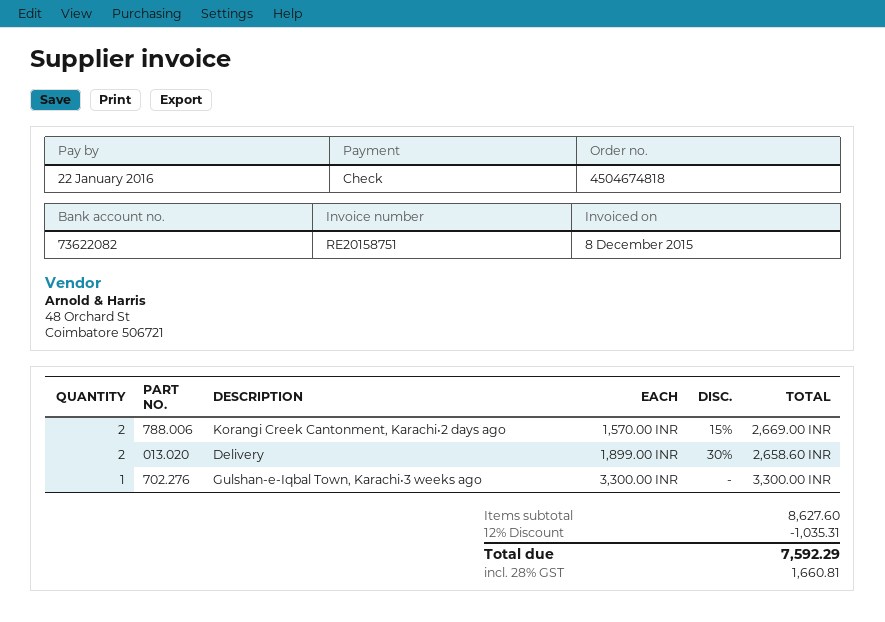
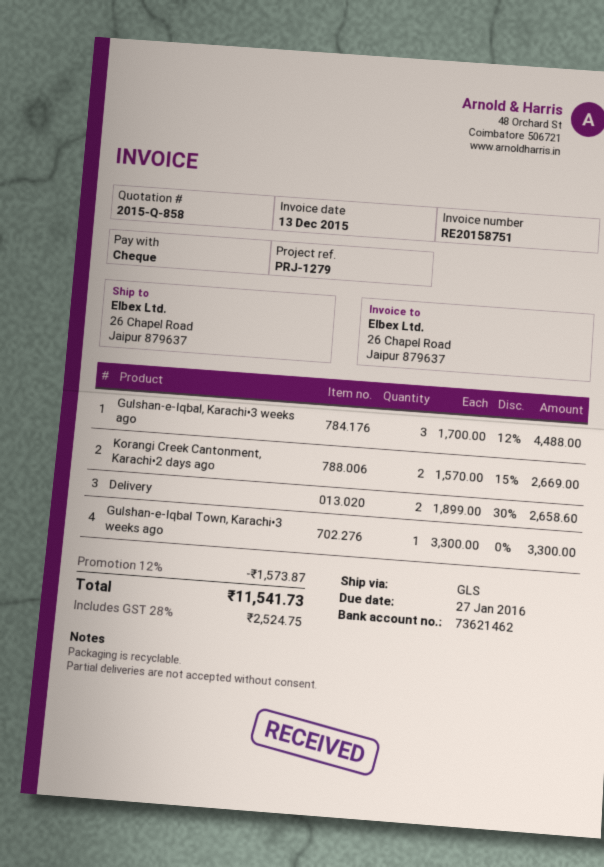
invoice date: 2015-12-08 -> 2015-12-13
due date: 2016-01-22 -> 2016-01-27
bank account: 73622082 -> 73621462
Gulshan-e-Iqbal, Karachi•3 weeks ago: none -> 3 x 1700.00 - 12% = 4488.00
discount: 12% = 1035.31 -> 12% = 1573.87
tax: 28% = 1660.81 -> 28% = 2524.75
total: 7592.29 -> 11541.73

